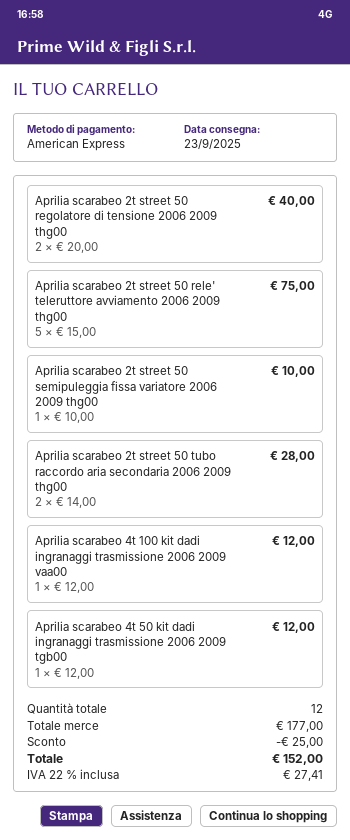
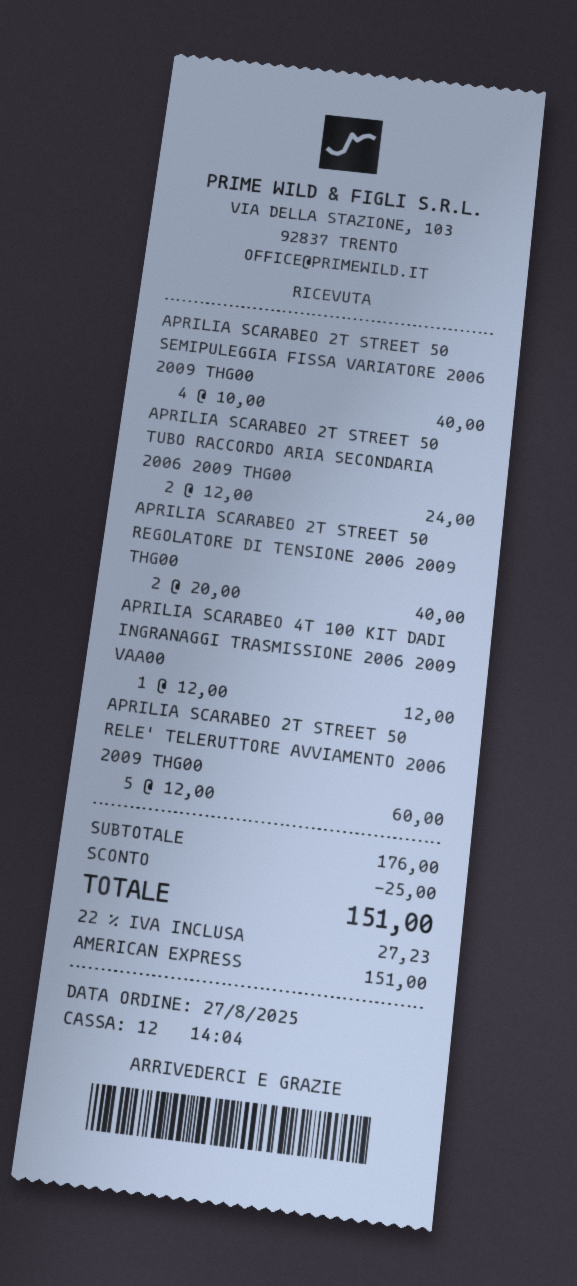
Aprilia scarabeo 2t street 50 rele' teleruttore avviamento 2006 2009 thg00: 5 x 15.00 = 75.00 -> 5 x 12.00 = 60.00
Aprilia scarabeo 2t street 50 semipuleggia fissa variatore 2006 2009 thg00: 1 x 10.00 = 10.00 -> 4 x 10.00 = 40.00
Aprilia scarabeo 2t street 50 tubo raccordo aria secondaria 2006 2009 thg00: 2 x 14.00 = 28.00 -> 2 x 12.00 = 24.00
Aprilia scarabeo 4t 50 kit dadi ingranaggi trasmissione 2006 2009 tgb00: 1 x 12.00 = 12.00 -> none
subtotal: 177.00 -> 176.00
tax: 22% = 27.41 -> 22% = 27.23
total: 152.00 -> 151.00

